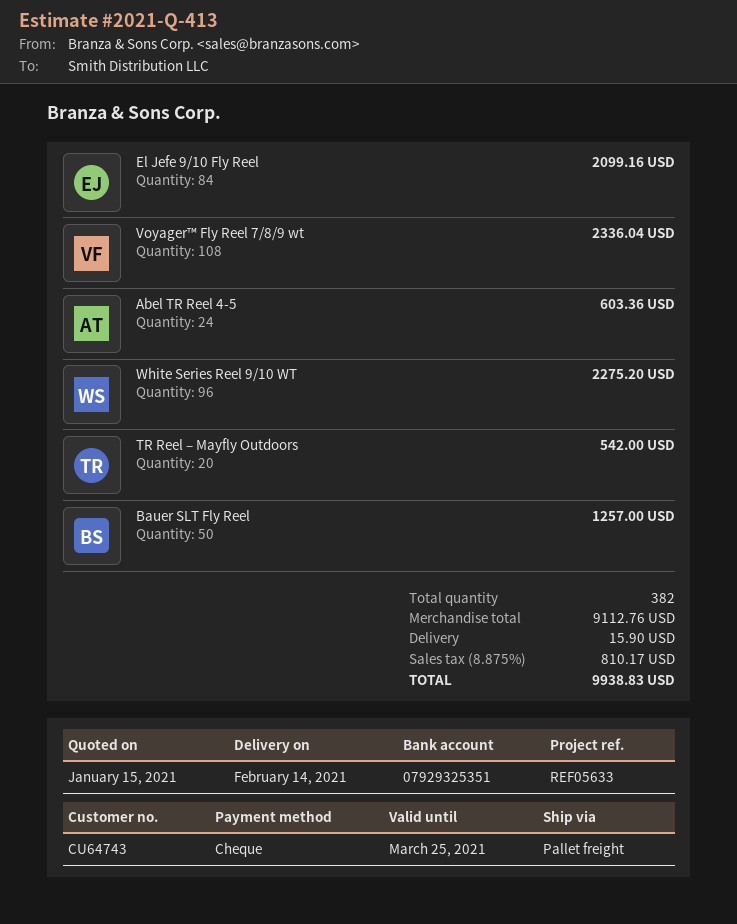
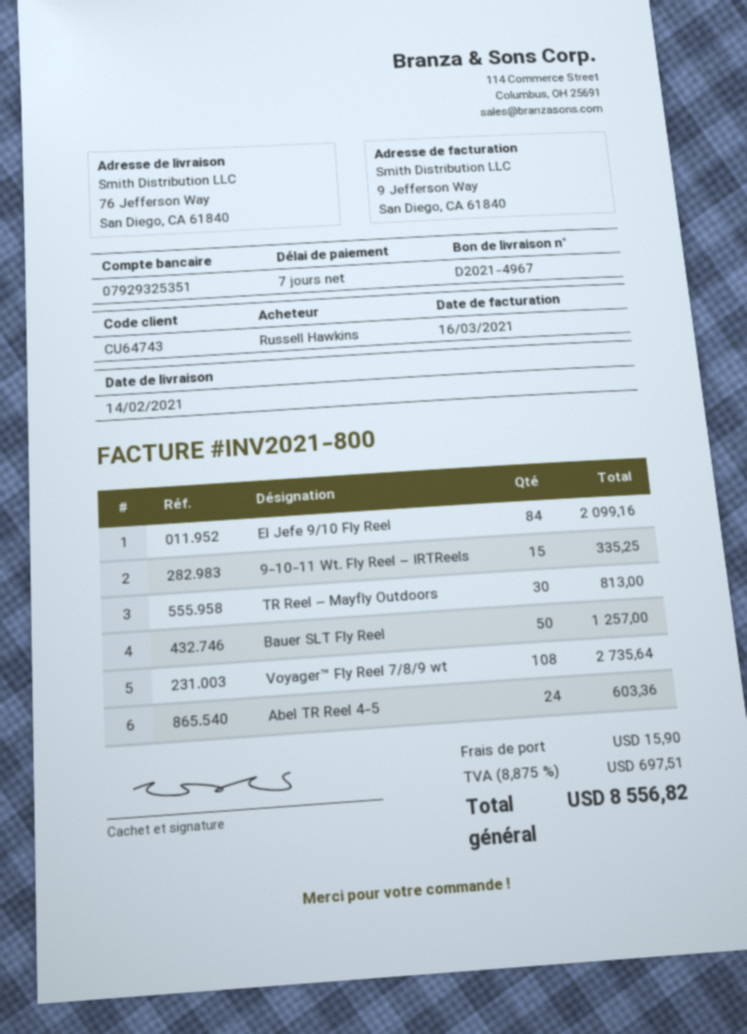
Voyager™ Fly Reel 7/8/9 wt: 108 for 2336.04 -> 108 for 2735.64
White Series Reel 9/10 WT: 96 for 2275.20 -> none
TR Reel – Mayfly Outdoors: 20 for 542.00 -> 30 for 813.00
9-10-11 Wt. Fly Reel – IRTReels: none -> 15 for 335.25
tax: 8.875% = 810.17 -> 8.875% = 697.51
total: 9938.83 -> 8556.82

